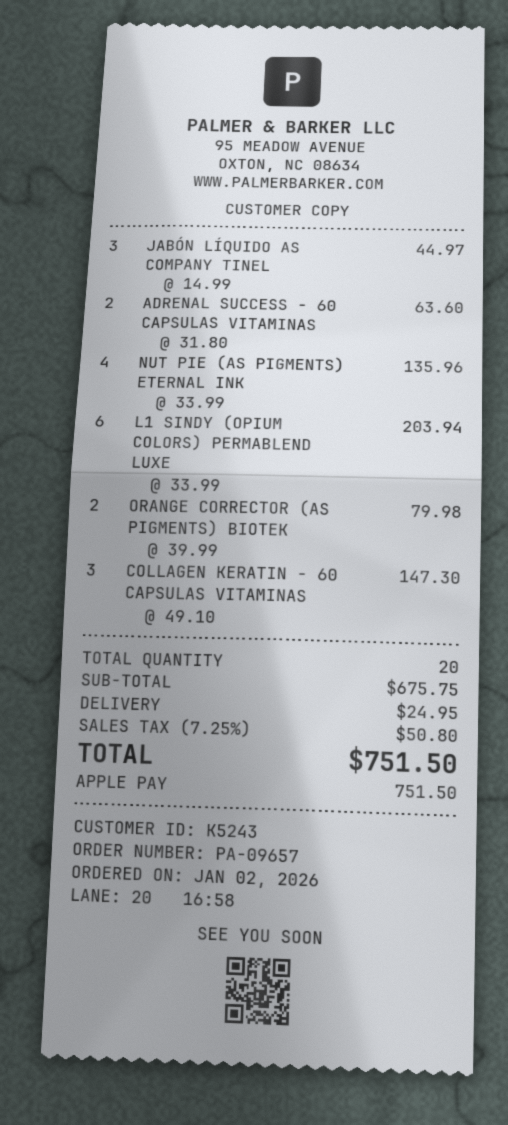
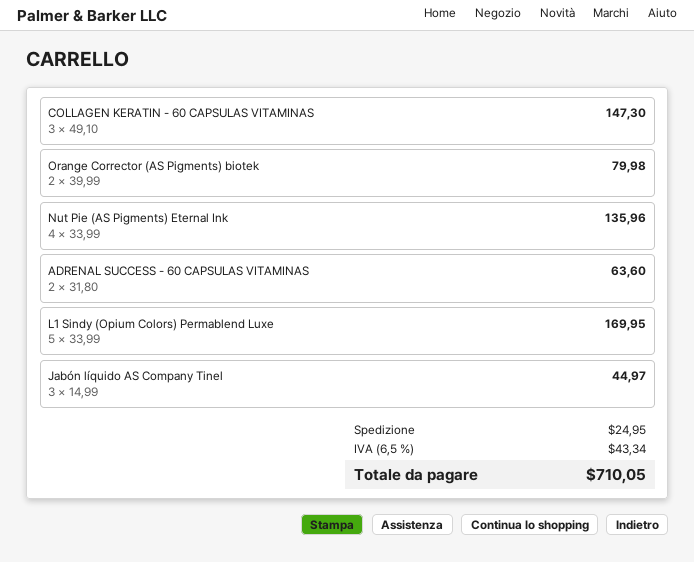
L1 SINDY (OPIUM COLORS) PERMABLEND LUXE: 6 x 33.99 = 203.94 -> 5 x 33.99 = 169.95
tax: 7.25% = 50.80 -> 6.5% = 43.34
total: 751.50 -> 710.05

